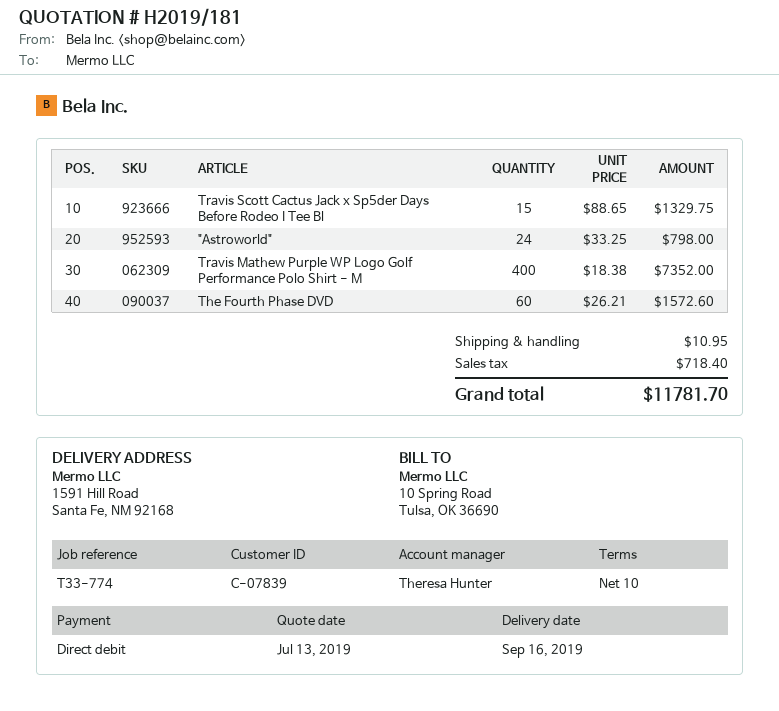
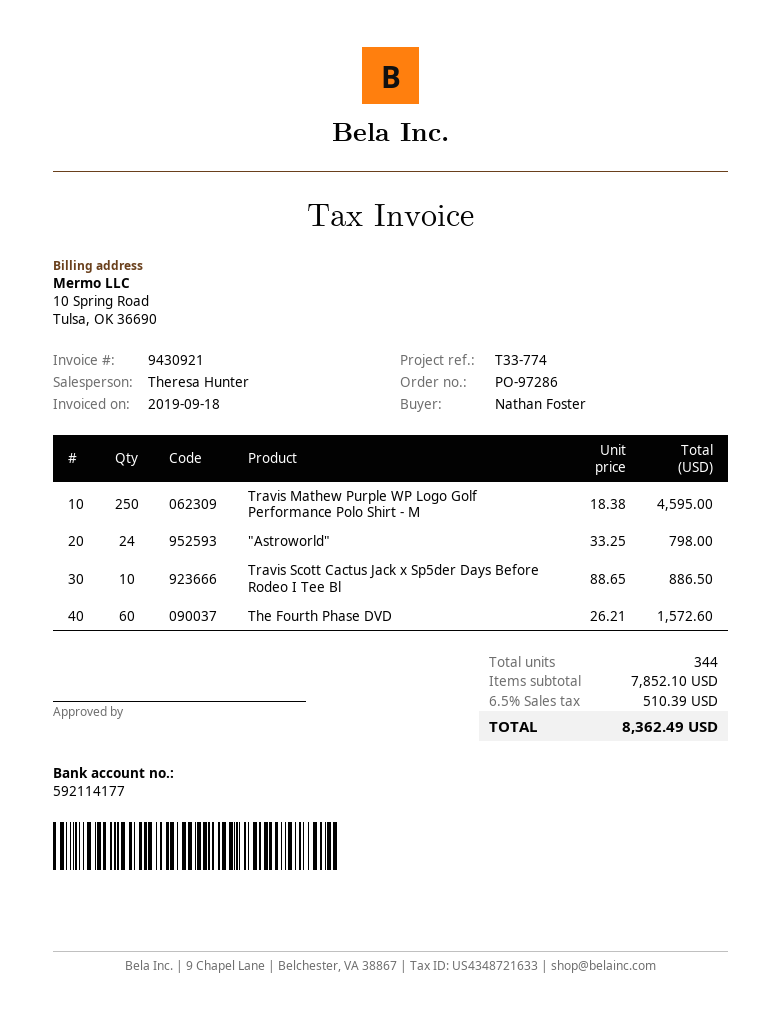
Travis Scott Cactus Jack x Sp5der Days Before Rodeo I Tee Bl: 15 x 88.65 = 1329.75 -> 10 x 88.65 = 886.50
Travis Mathew Purple WP Logo Golf Performance Polo Shirt - M: 400 x 18.38 = 7352.00 -> 250 x 18.38 = 4595.00
shipping: 10.95 -> none
tax: 718.40 -> 510.39
total: 11781.70 -> 8362.49

